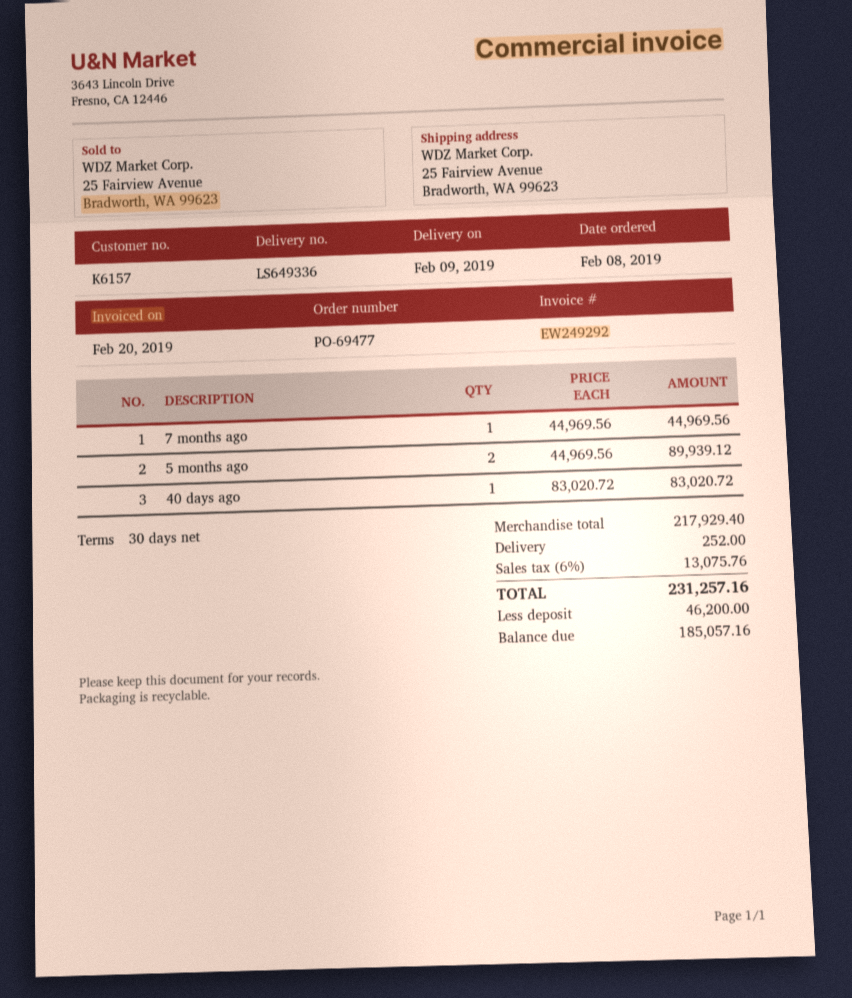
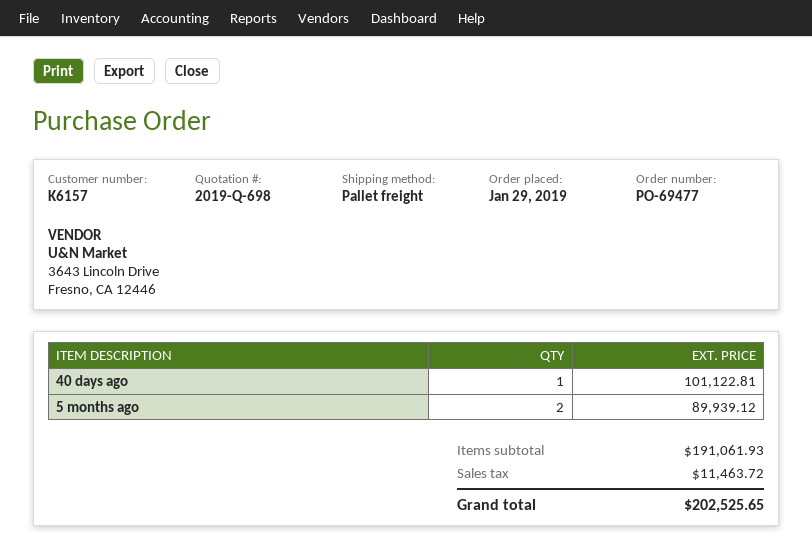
order date: 2019-02-08 -> 2019-01-29
7 months ago: 1 for 44969.56 -> none
40 days ago: 1 for 83020.72 -> 1 for 101122.81
subtotal: 217929.40 -> 191061.93
shipping: 252.00 -> none
tax: 13075.76 -> 11463.72
total: 231257.16 -> 202525.65

